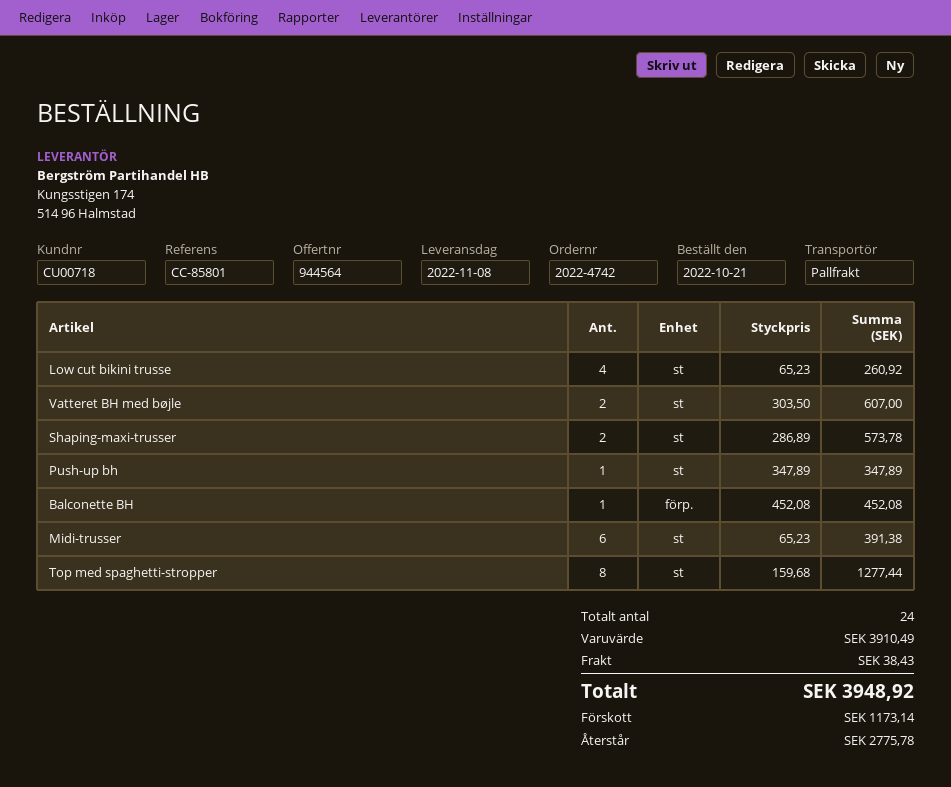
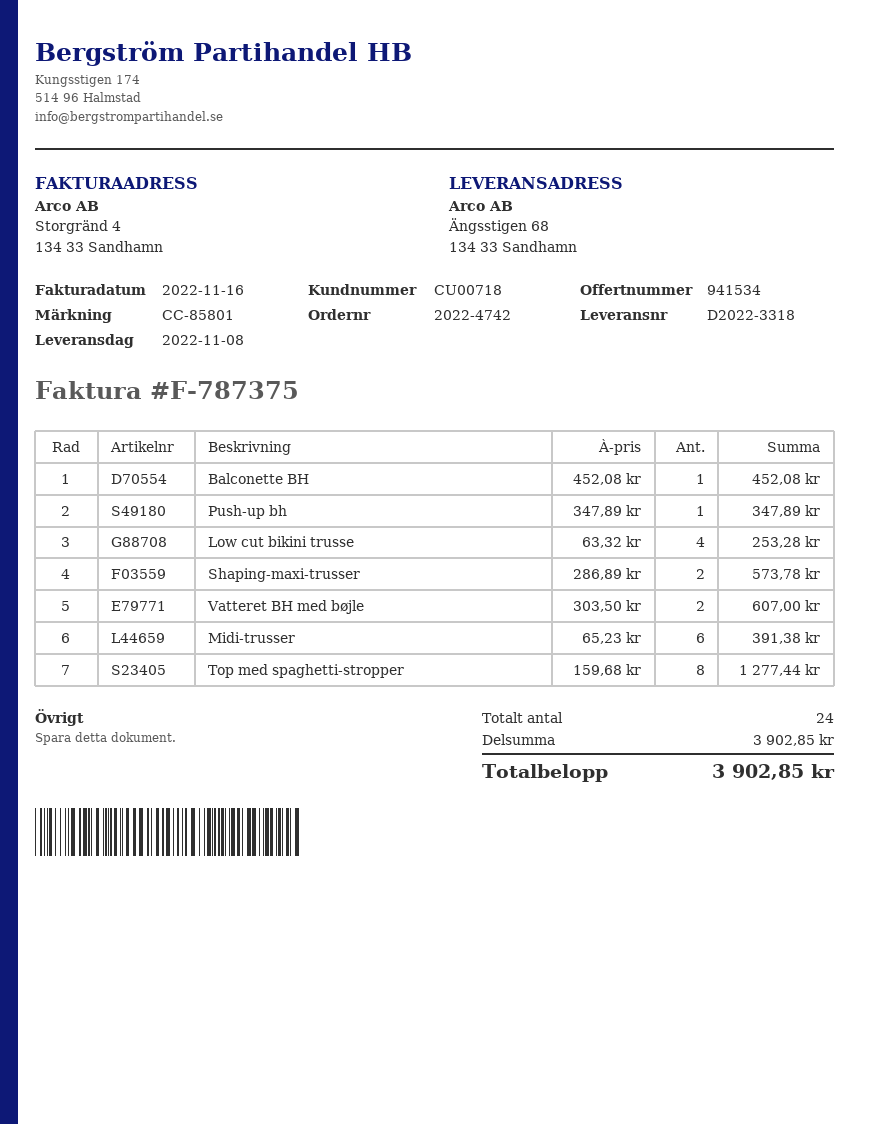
quote number: 944564 -> 941534
Low cut bikini trusse: 4 x 65.23 = 260.92 -> 4 x 63.32 = 253.28
subtotal: 3910.49 -> 3902.85
shipping: 38.43 -> none
total: 3948.92 -> 3902.85

